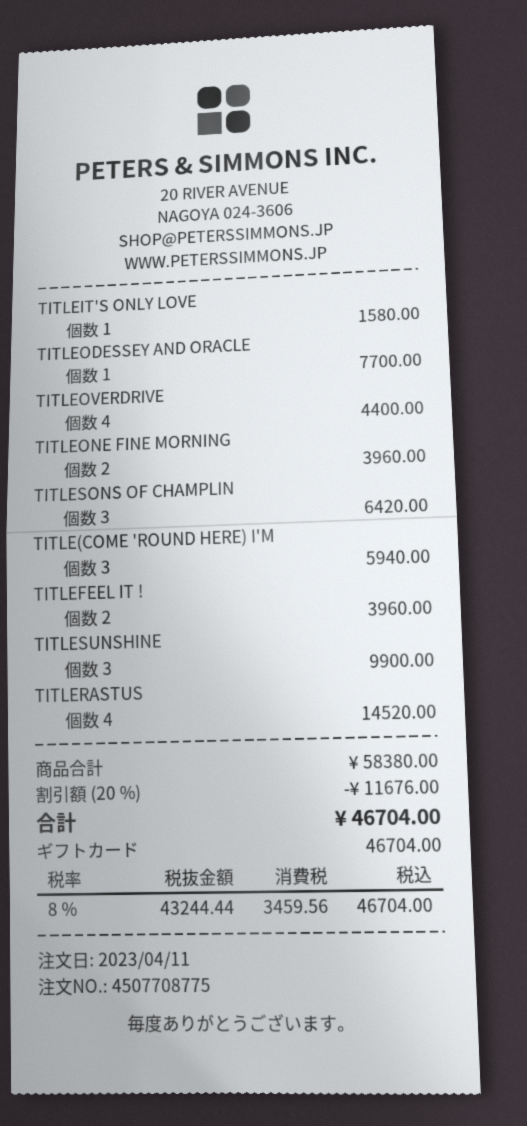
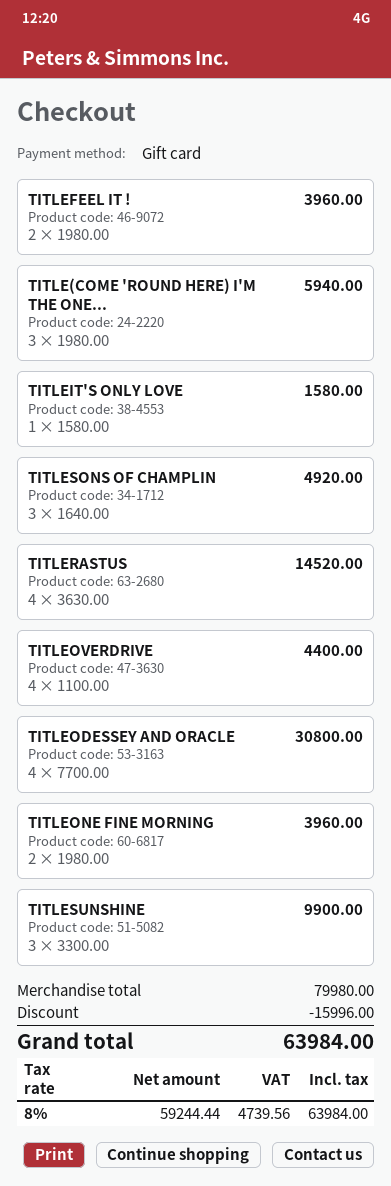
TITLEODESSEY AND ORACLE: 1 for 7700.00 -> 4 for 30800.00
TITLESONS OF CHAMPLIN: 3 for 6420.00 -> 3 for 4920.00
subtotal: 58380.00 -> 79980.00
discount: 11676.00 -> 15996.00
net: 43244.44 -> 59244.44
tax: 8% = 3459.56 -> 8% = 4739.56
total: 46704.00 -> 63984.00

